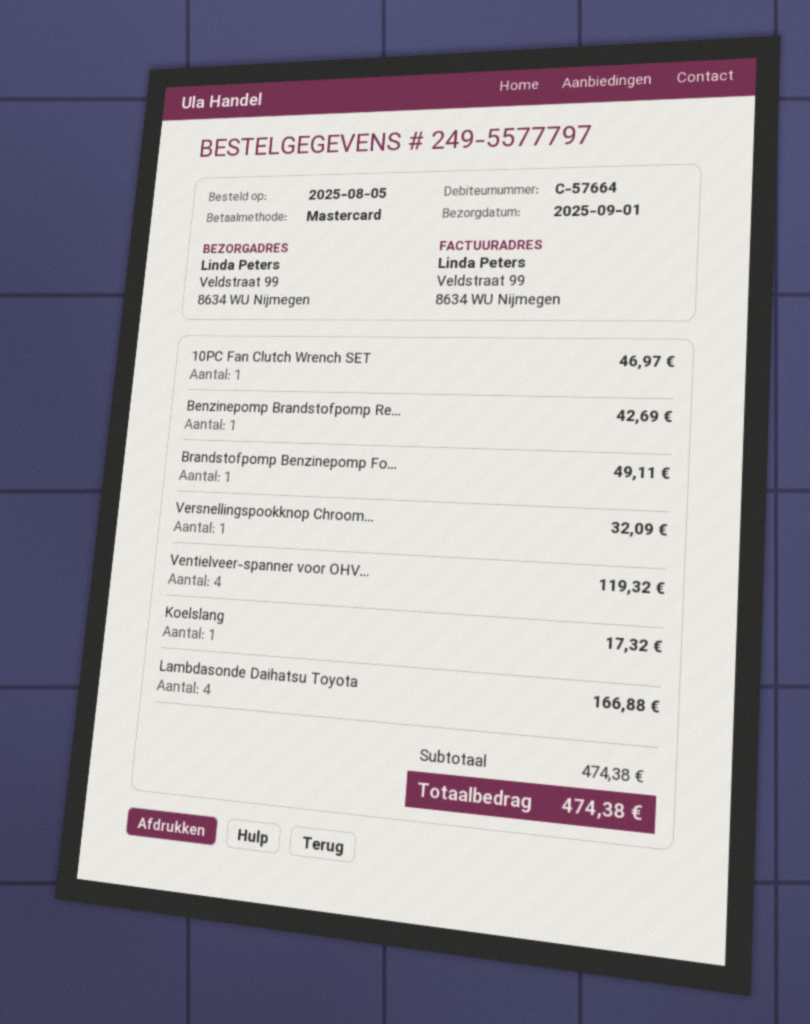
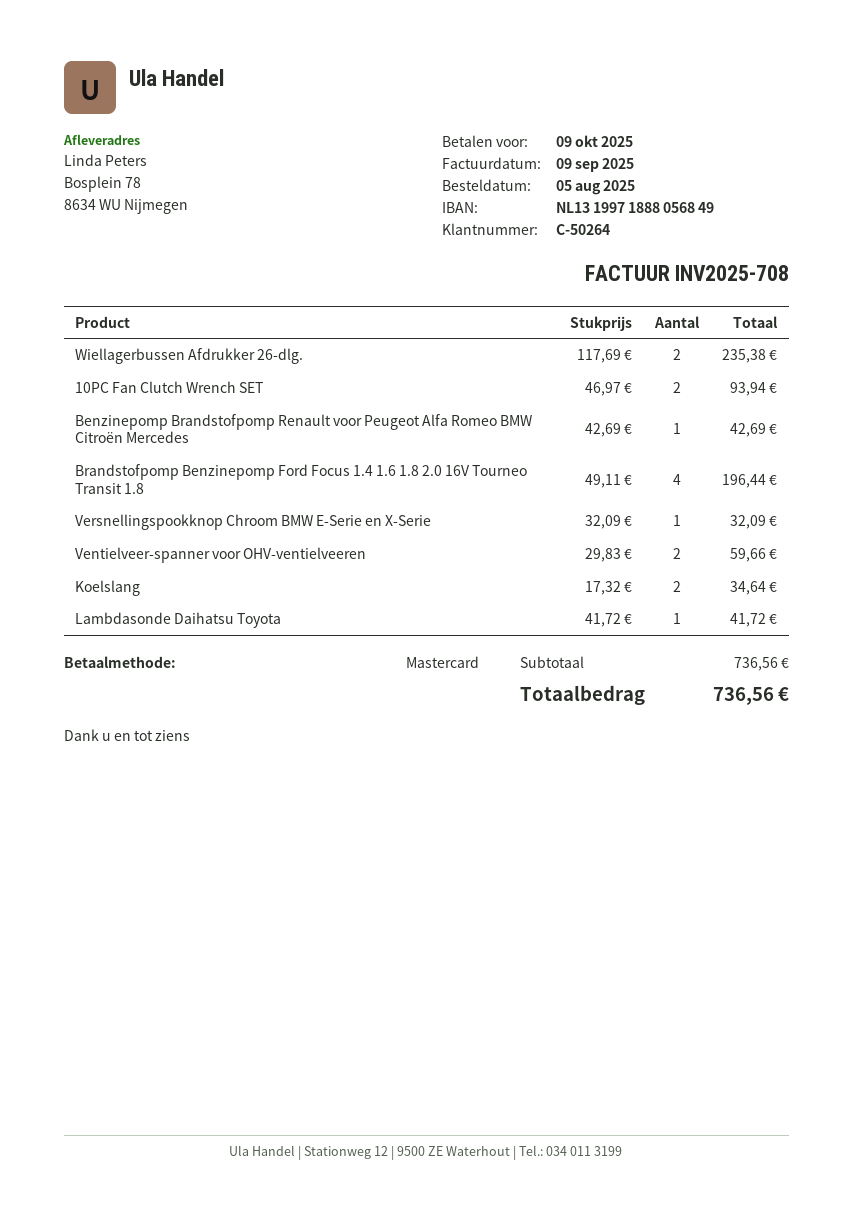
customer number: C-57664 -> C-50264
ship to: Veldstraat 99, 8634 WU Nijmegen -> Bosplein 78, 8634 WU Nijmegen
10PC Fan Clutch Wrench SET: 1 for 46.97 -> 2 for 93.94
Brandstofpomp Benzinepomp Fo...: 1 for 49.11 -> 4 for 196.44
Ventielveer-spanner voor OHV...: 4 for 119.32 -> 2 for 59.66
Koelslang: 1 for 17.32 -> 2 for 34.64
Lambdasonde Daihatsu Toyota: 4 for 166.88 -> 1 for 41.72
Wiellagerbussen Afdrukker 26-dlg.: none -> 2 for 235.38
subtotal: 474.38 -> 736.56
total: 474.38 -> 736.56

